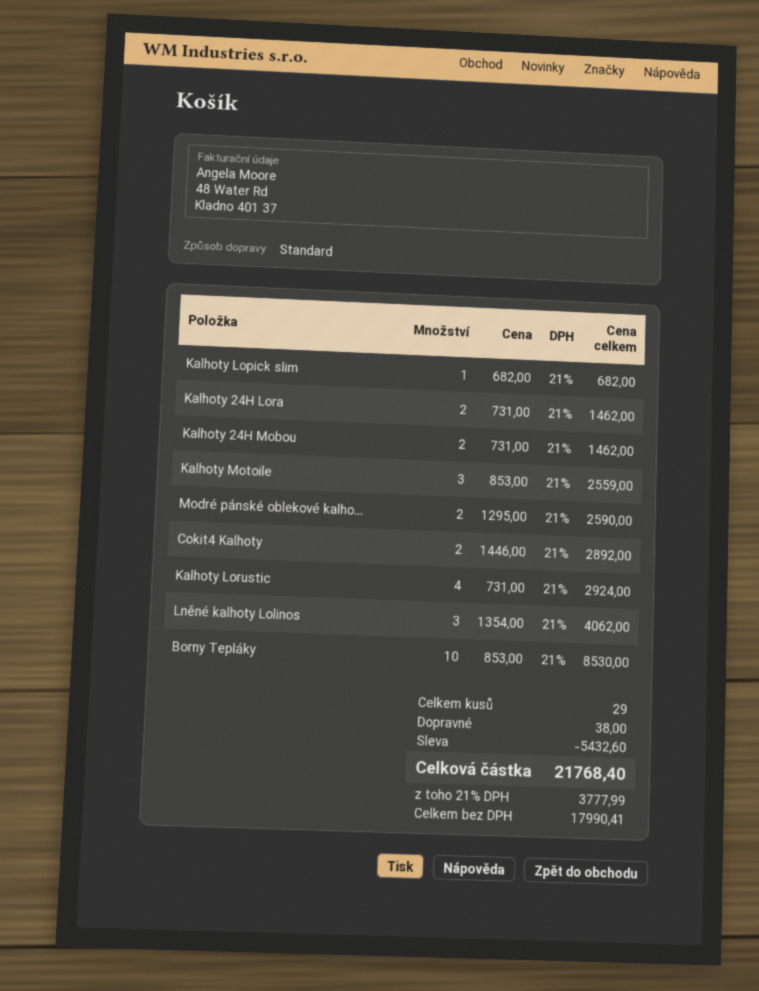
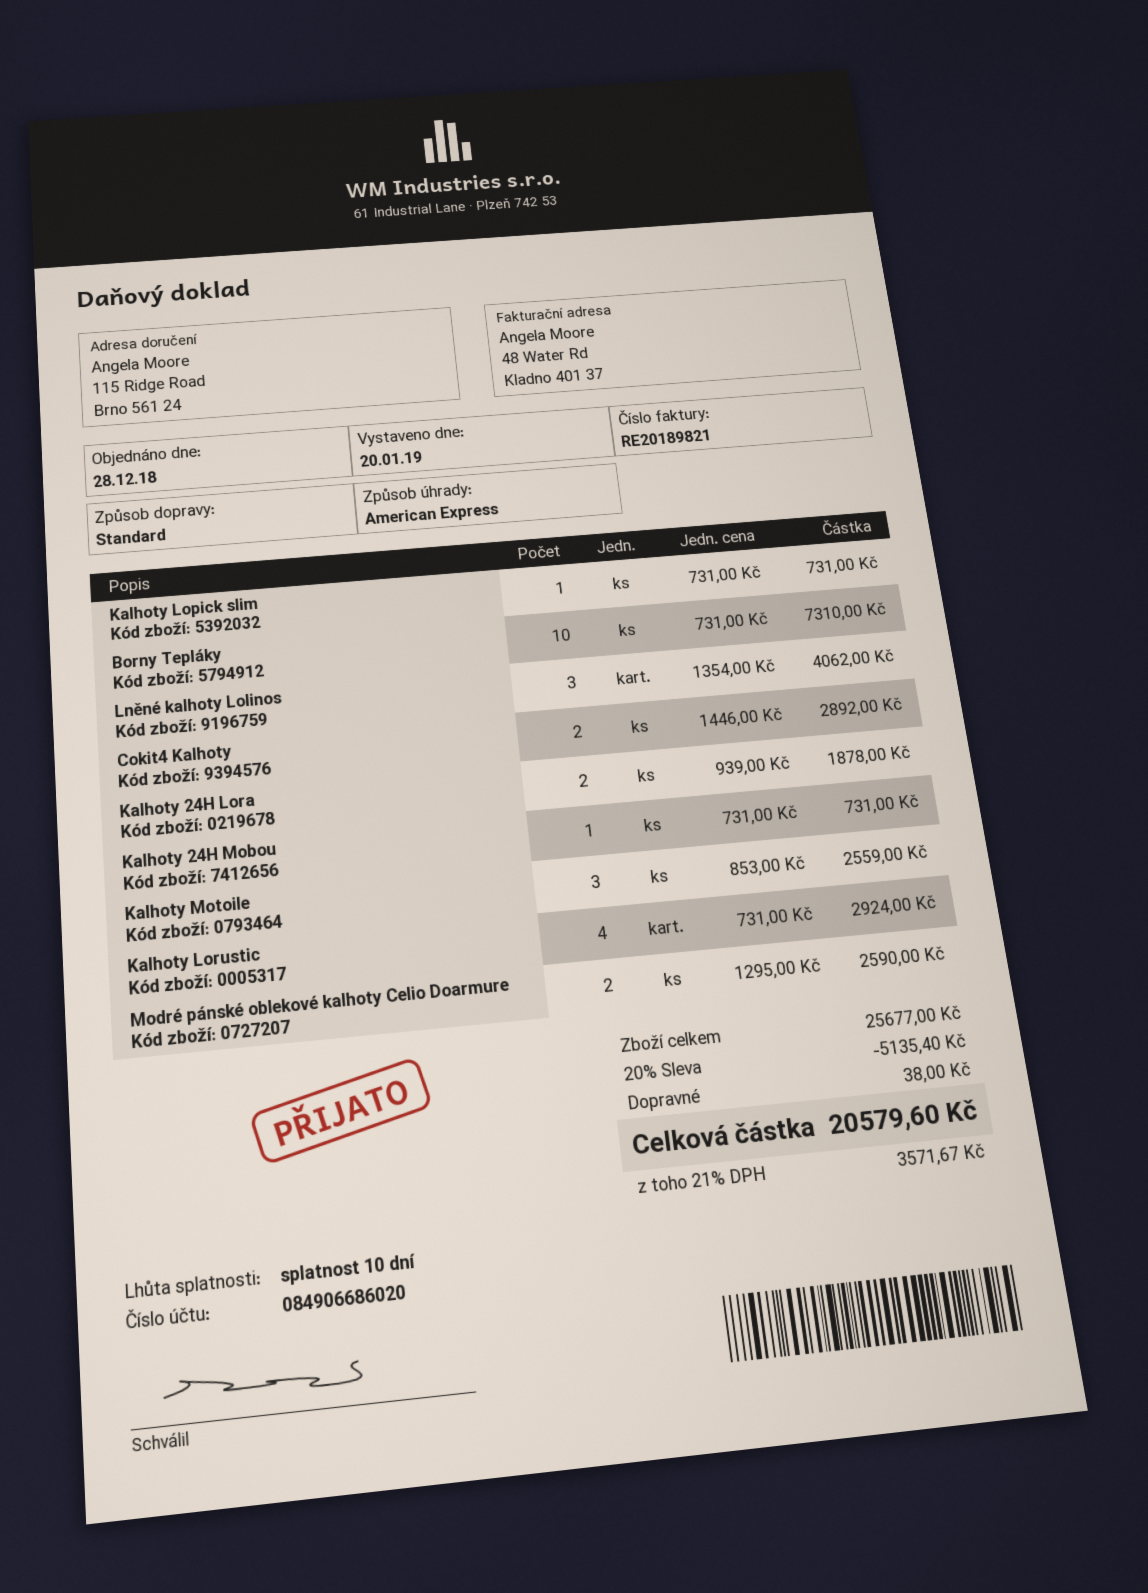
Kalhoty Lopick slim: 1 x 682.00 = 682.00 -> 1 x 731.00 = 731.00
Kalhoty 24H Lora: 2 x 731.00 = 1462.00 -> 2 x 939.00 = 1878.00
Kalhoty 24H Mobou: 2 x 731.00 = 1462.00 -> 1 x 731.00 = 731.00
Borny Tepláky: 10 x 853.00 = 8530.00 -> 10 x 731.00 = 7310.00
discount: 5432.60 -> 5135.40
tax: 21% = 3777.99 -> 21% = 3571.67
total: 21768.40 -> 20579.60

